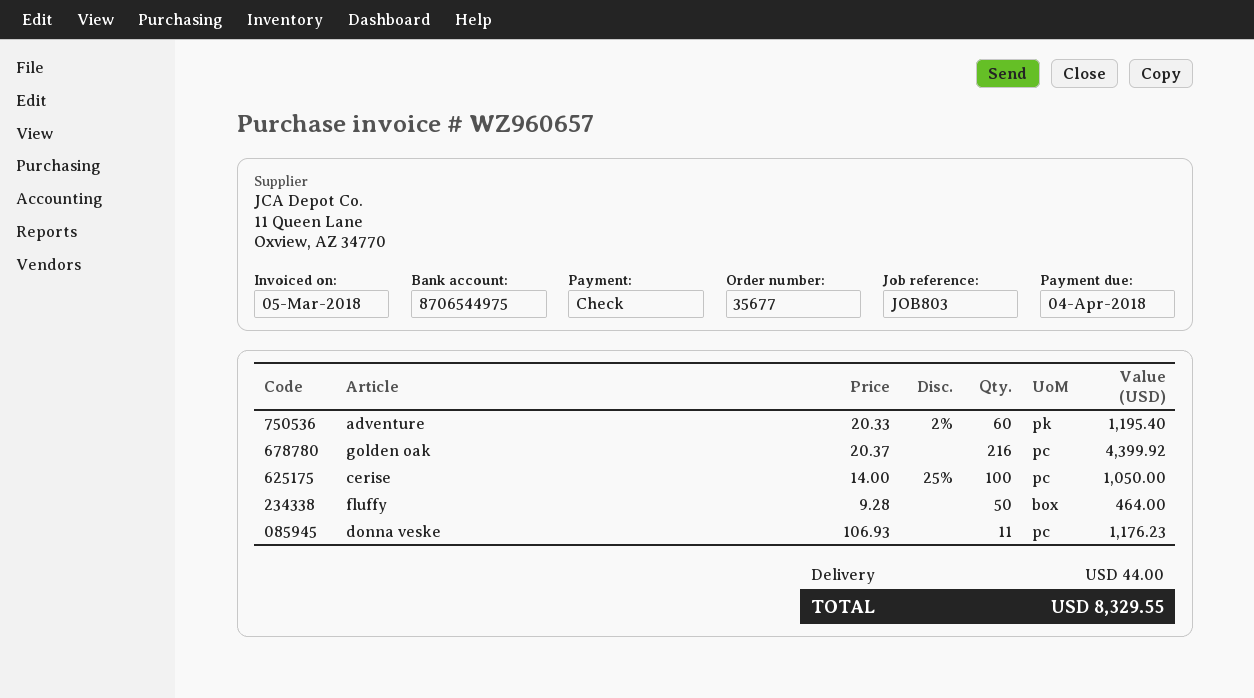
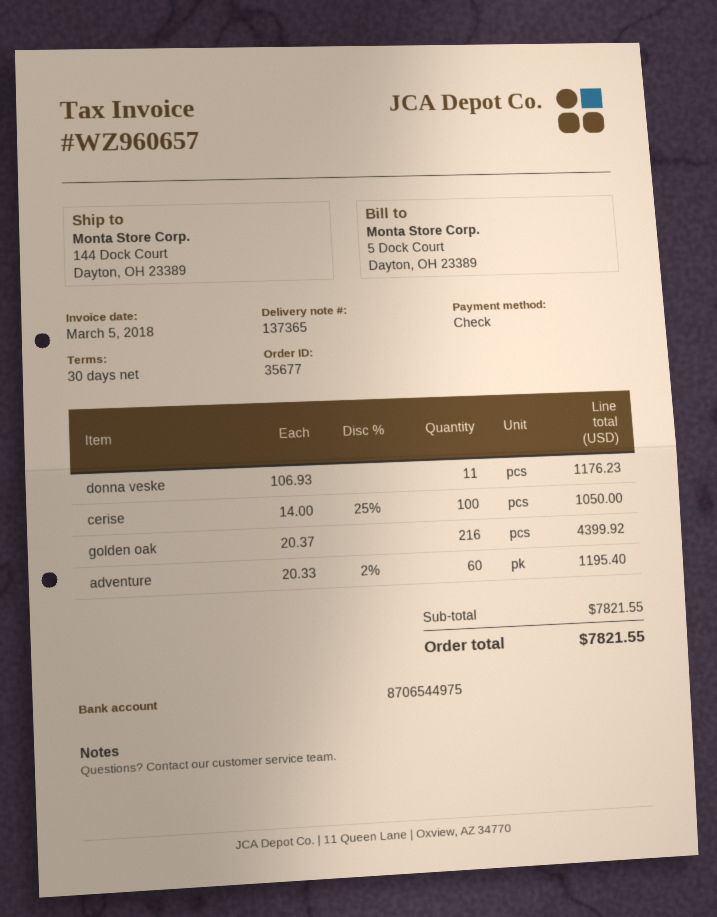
fluffy: 50 x 9.28 = 464.00 -> none
shipping: 44.00 -> none
total: 8329.55 -> 7821.55

